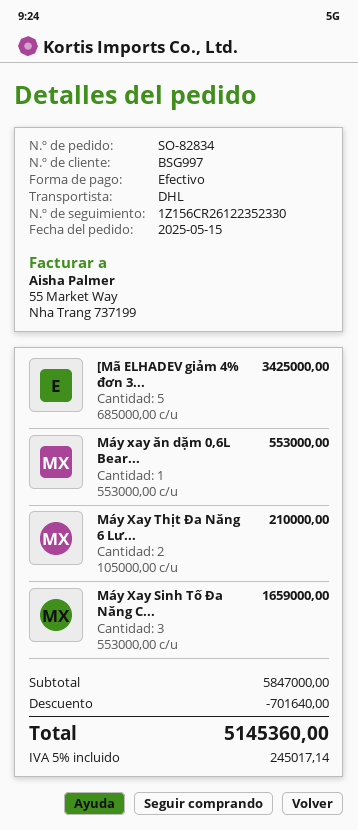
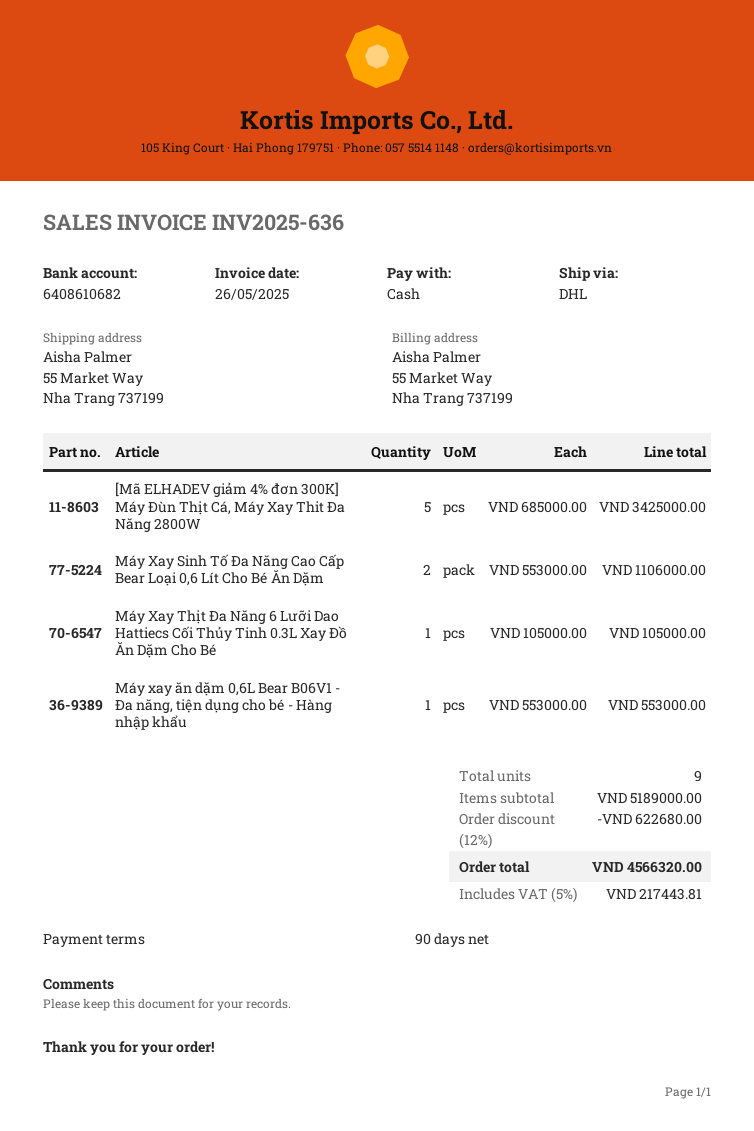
Máy Xay Thịt Đa Năng 6 Lư...: 2 x 105000.00 = 210000.00 -> 1 x 105000.00 = 105000.00
Máy Xay Sinh Tố Đa Năng C...: 3 x 553000.00 = 1659000.00 -> 2 x 553000.00 = 1106000.00
subtotal: 5847000.00 -> 5189000.00
discount: 701640.00 -> 622680.00
tax: 5% = 245017.14 -> 5% = 217443.81
total: 5145360.00 -> 4566320.00

